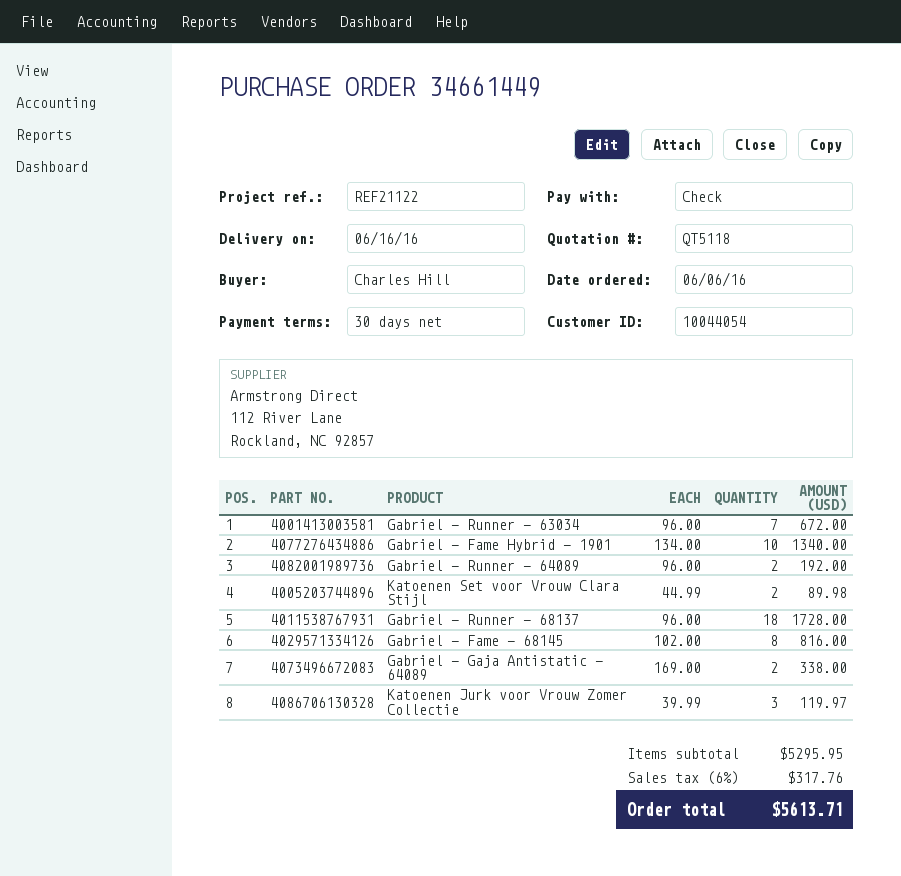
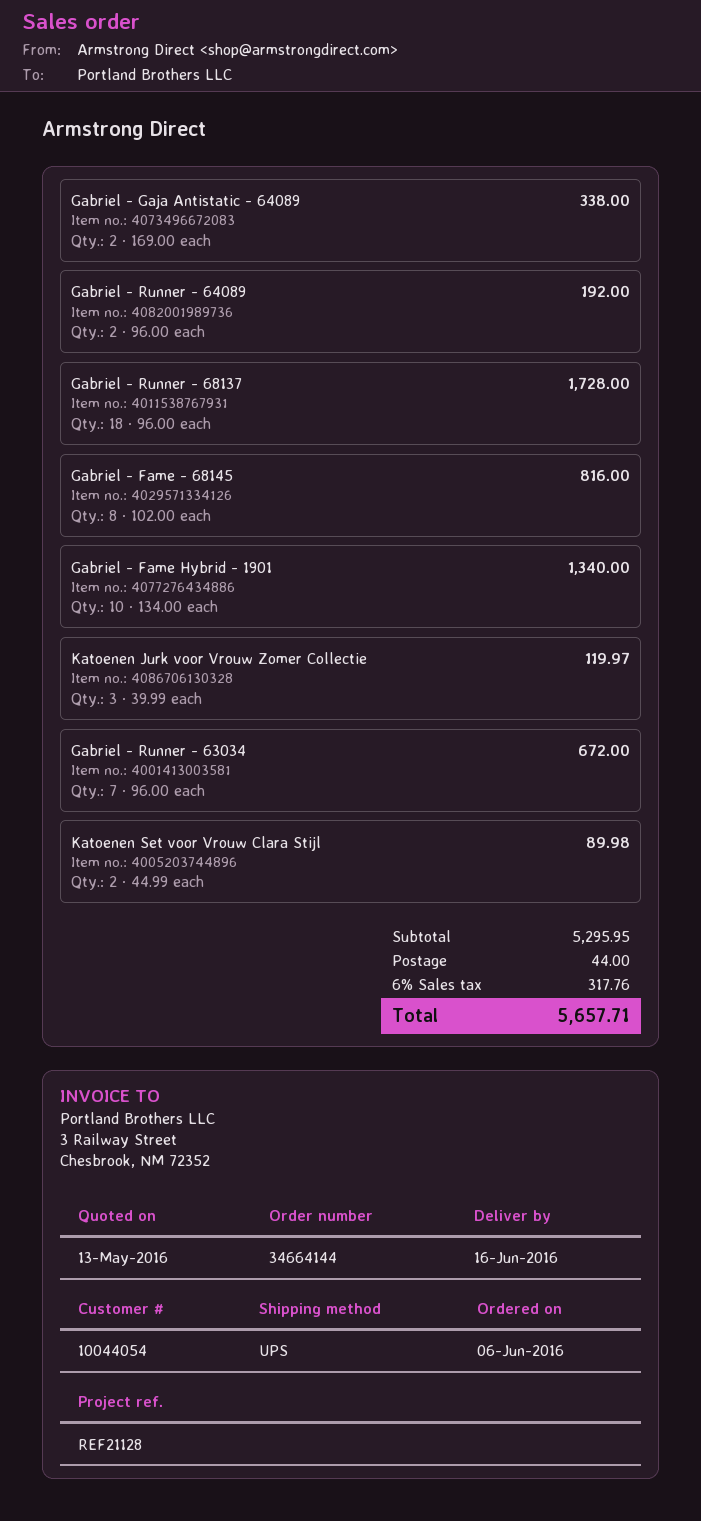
order number: 34661449 -> 34664144
reference: REF21122 -> REF21128
shipping: none -> 44.00
total: 5613.71 -> 5657.71

